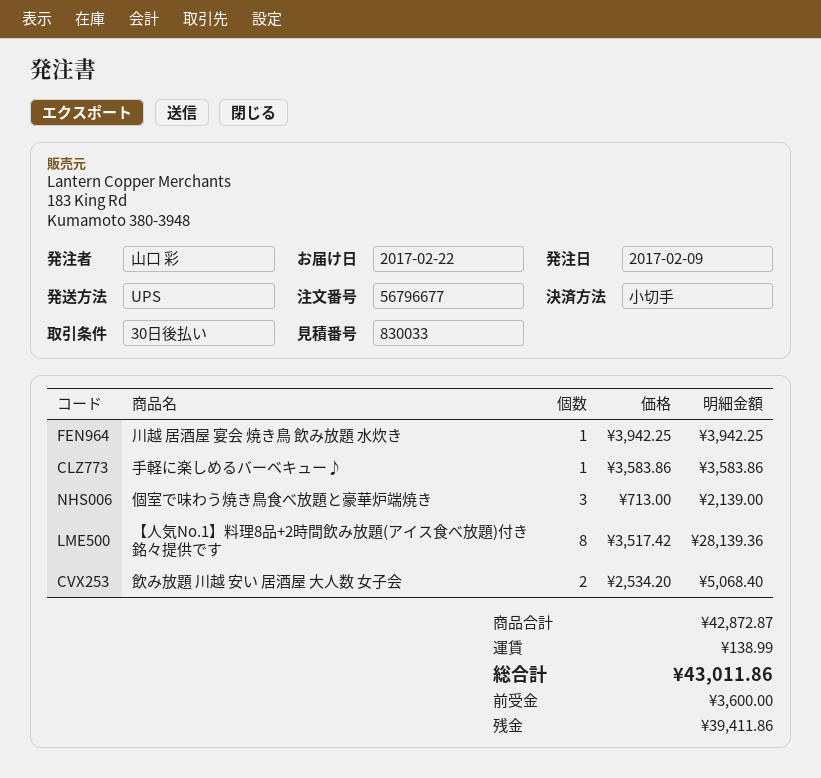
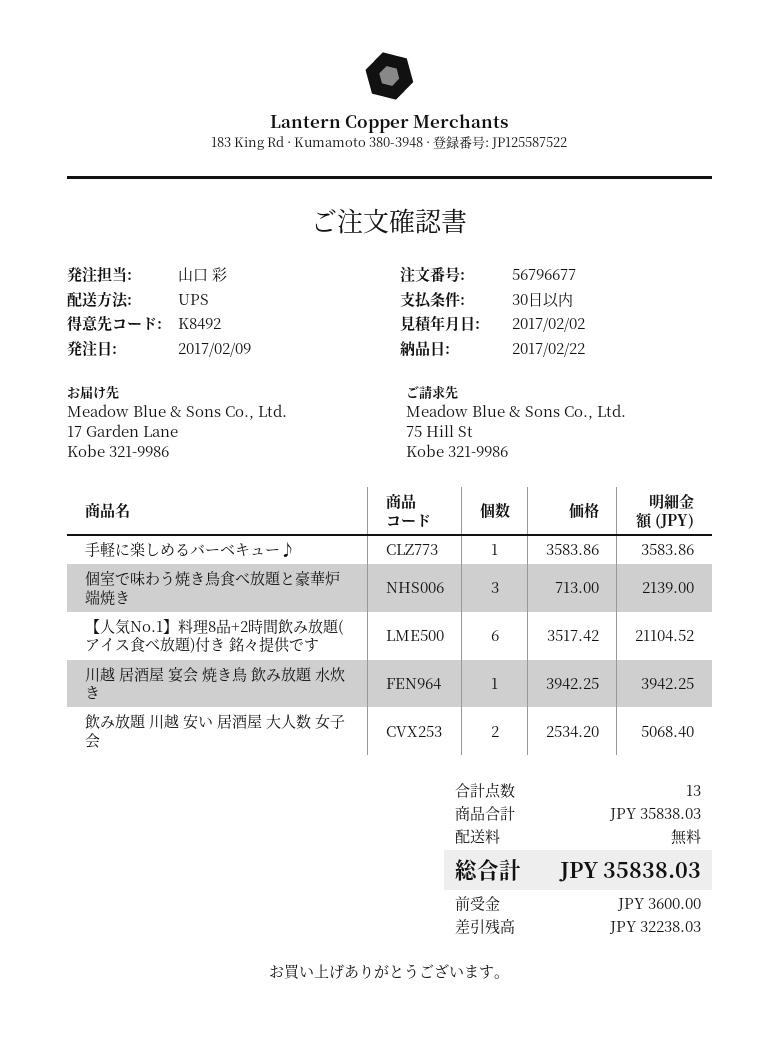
【人気No.1】料理8品+2時間飲み放題(アイス食べ放題)付き 銘々提供です: 8 x 3517.42 = 28139.36 -> 6 x 3517.42 = 21104.52
subtotal: 42872.87 -> 35838.03
shipping: 138.99 -> 0.00
total: 43011.86 -> 35838.03
balance: 39411.86 -> 32238.03

